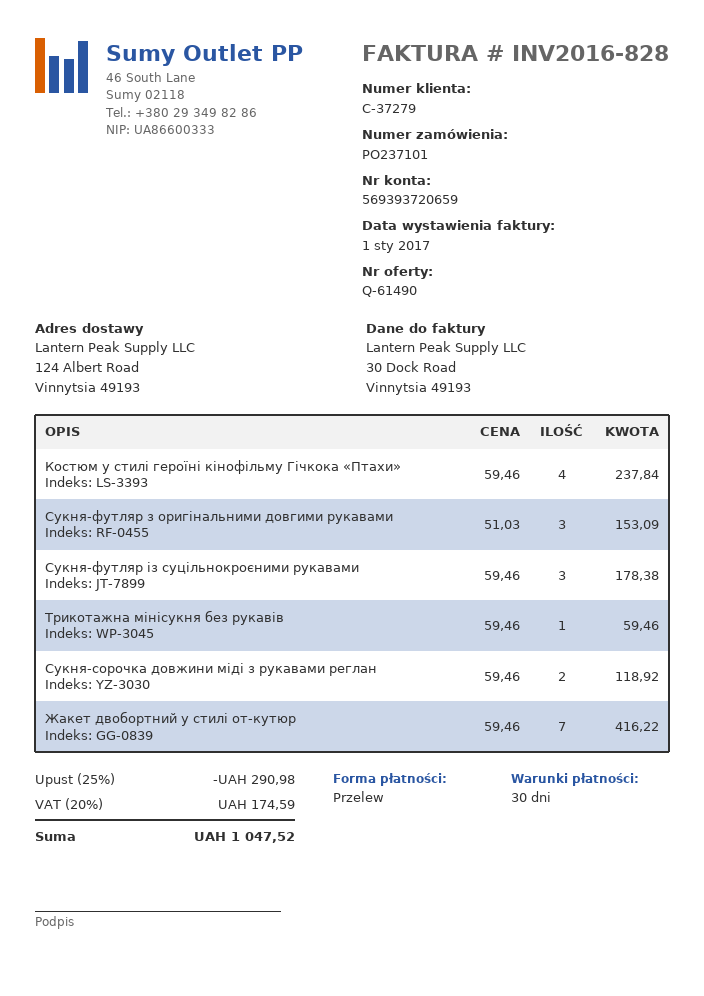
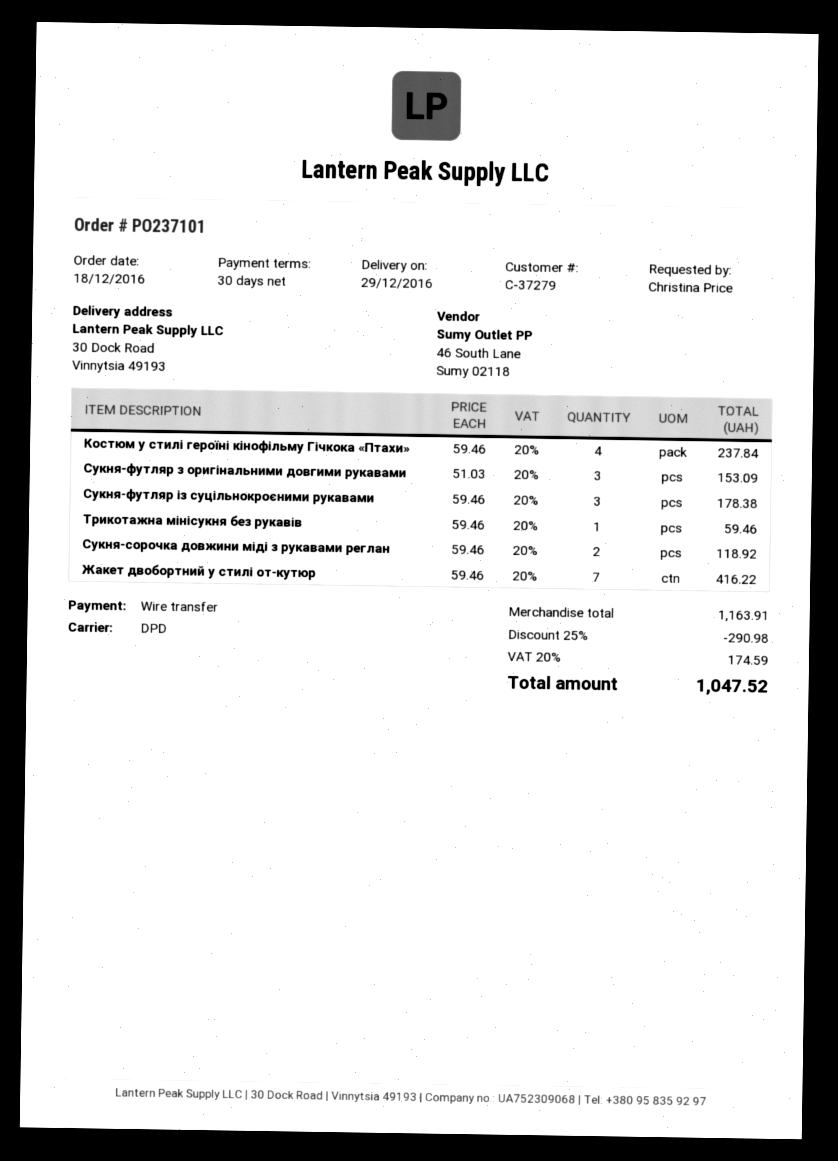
ship to: 124 Albert Road, Vinnytsia 49193 -> 30 Dock Road, Vinnytsia 49193

